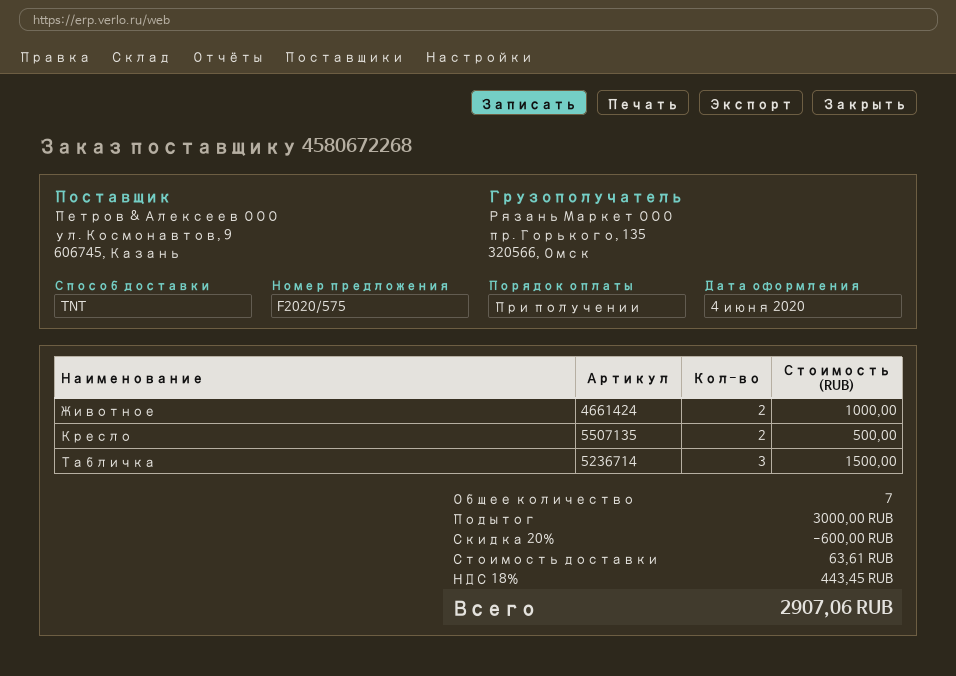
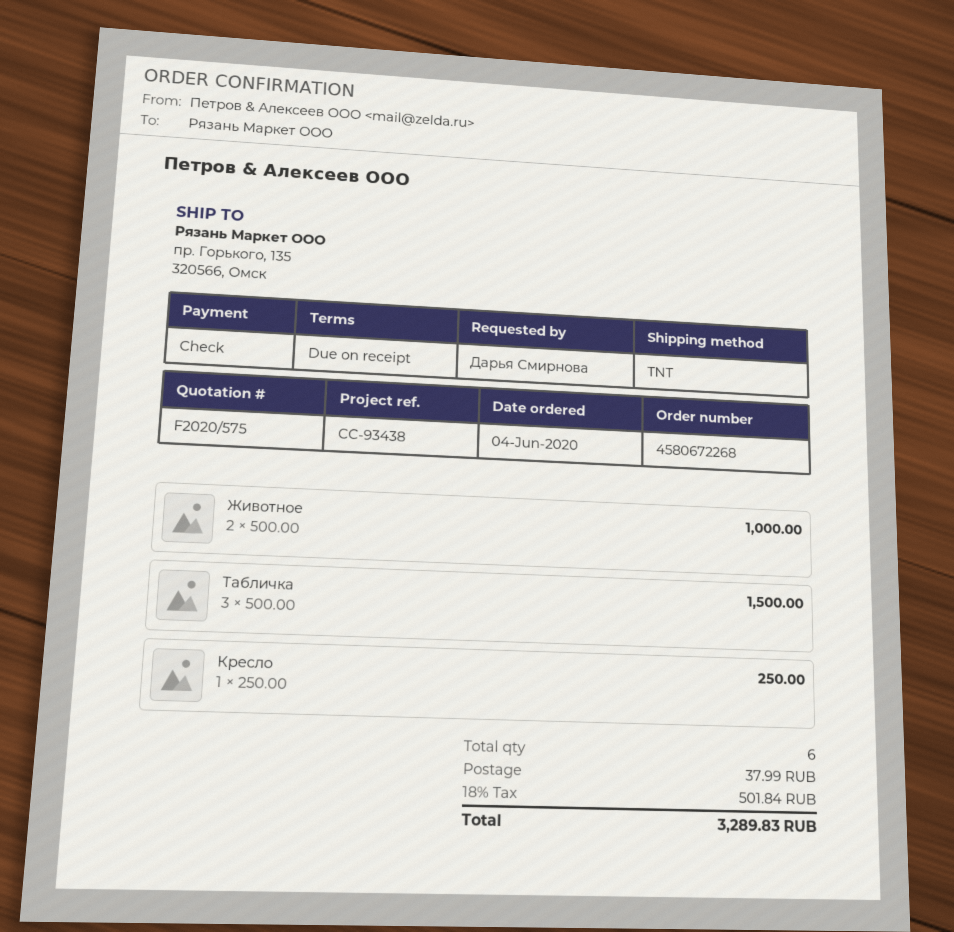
Кресло: 2 for 500.00 -> 1 for 250.00
total quantity: 7 -> 6
discount: 20% = 600.00 -> none
shipping: 63.61 -> 37.99
tax: 18% = 443.45 -> 18% = 501.84
total: 2907.06 -> 3289.83

